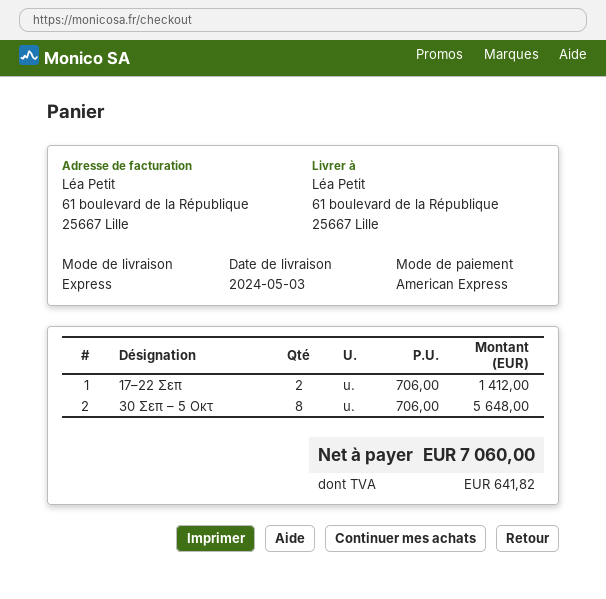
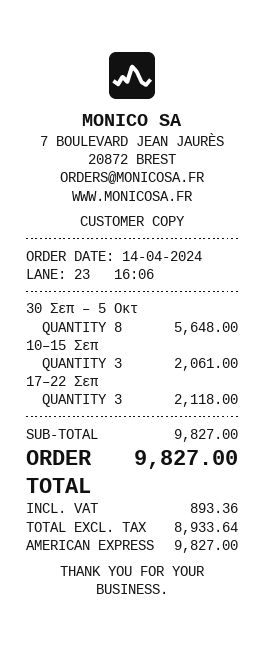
17–22 Σεπ: 2 for 1412.00 -> 3 for 2118.00
10–15 Σεπ: none -> 3 for 2061.00
tax: 641.82 -> 893.36
total: 7060.00 -> 9827.00

